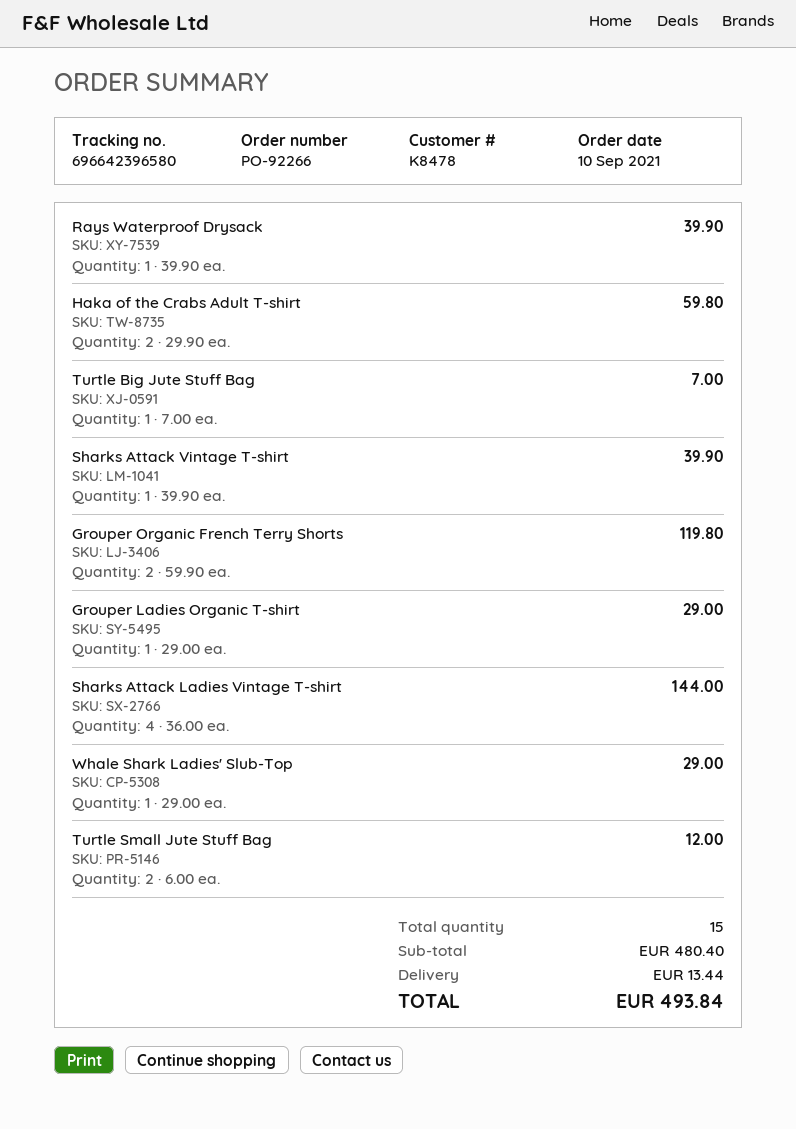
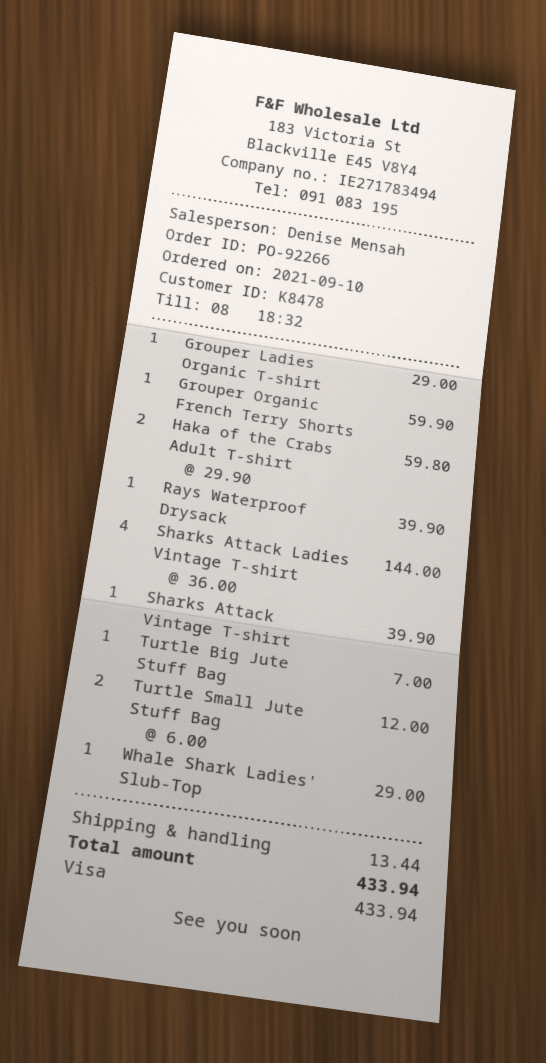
Grouper Organic French Terry Shorts: 2 x 59.90 = 119.80 -> 1 x 59.90 = 59.90
total: 493.84 -> 433.94

